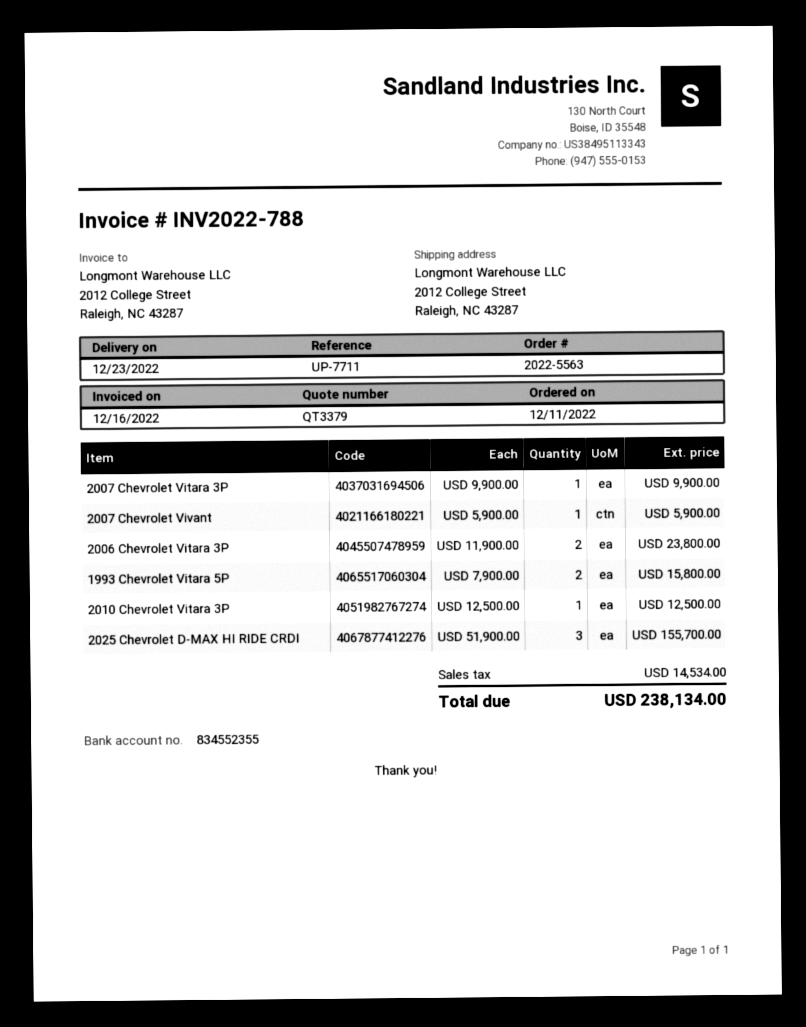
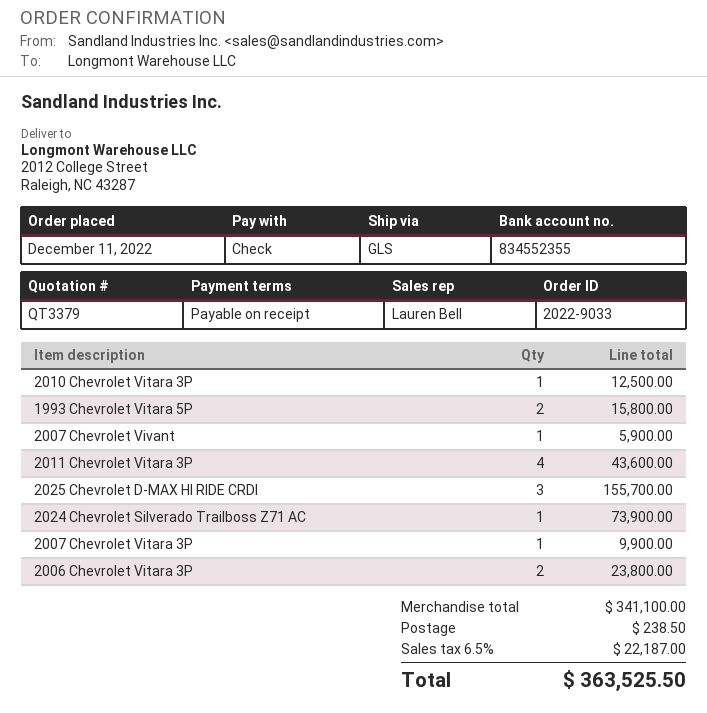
order number: 2022-5563 -> 2022-9033
2011 Chevrolet Vitara 3P: none -> 4 for 43600.00
2024 Chevrolet Silverado Trailboss Z71 AC: none -> 1 for 73900.00
shipping: none -> 238.50
tax: 14534.00 -> 22187.00
total: 238134.00 -> 363525.50

